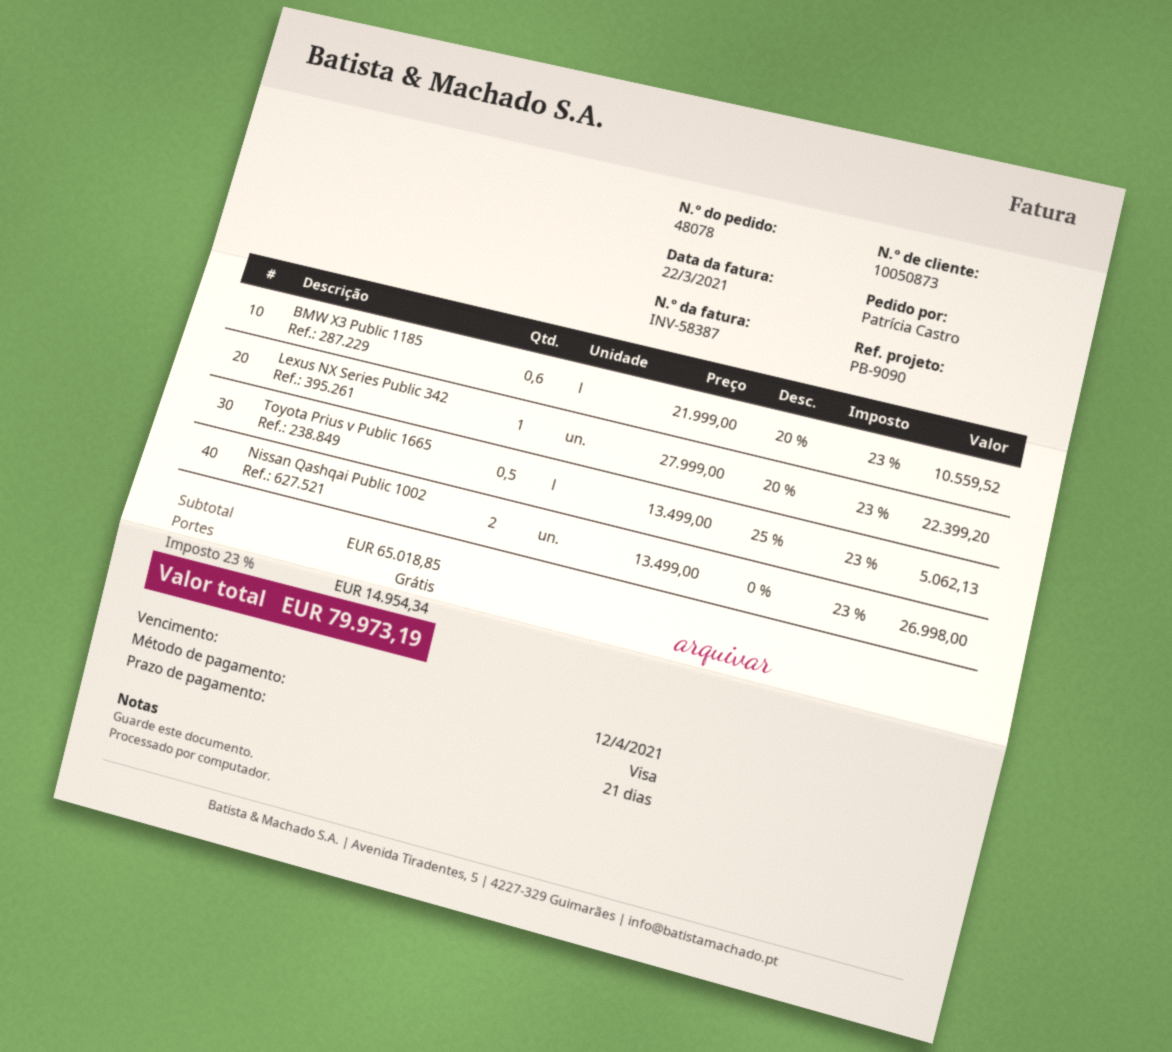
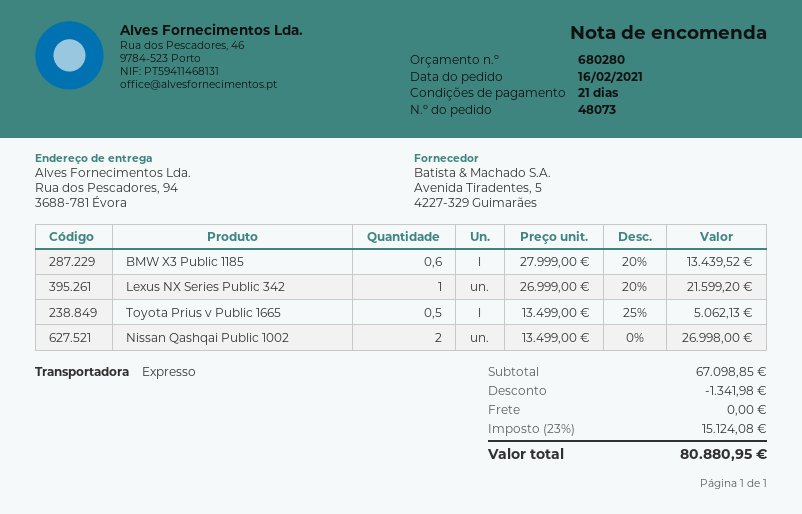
order number: 48078 -> 48073
BMW X3 Public 1185: 0.6 x 21999.00 - 20% = 10559.52 -> 0.6 x 27999.00 - 20% = 13439.52
Lexus NX Series Public 342: 1 x 27999.00 - 20% = 22399.20 -> 1 x 26999.00 - 20% = 21599.20
subtotal: 65018.85 -> 67098.85
discount: none -> 1341.98
tax: 23% = 14954.34 -> 23% = 15124.08
total: 79973.19 -> 80880.95

